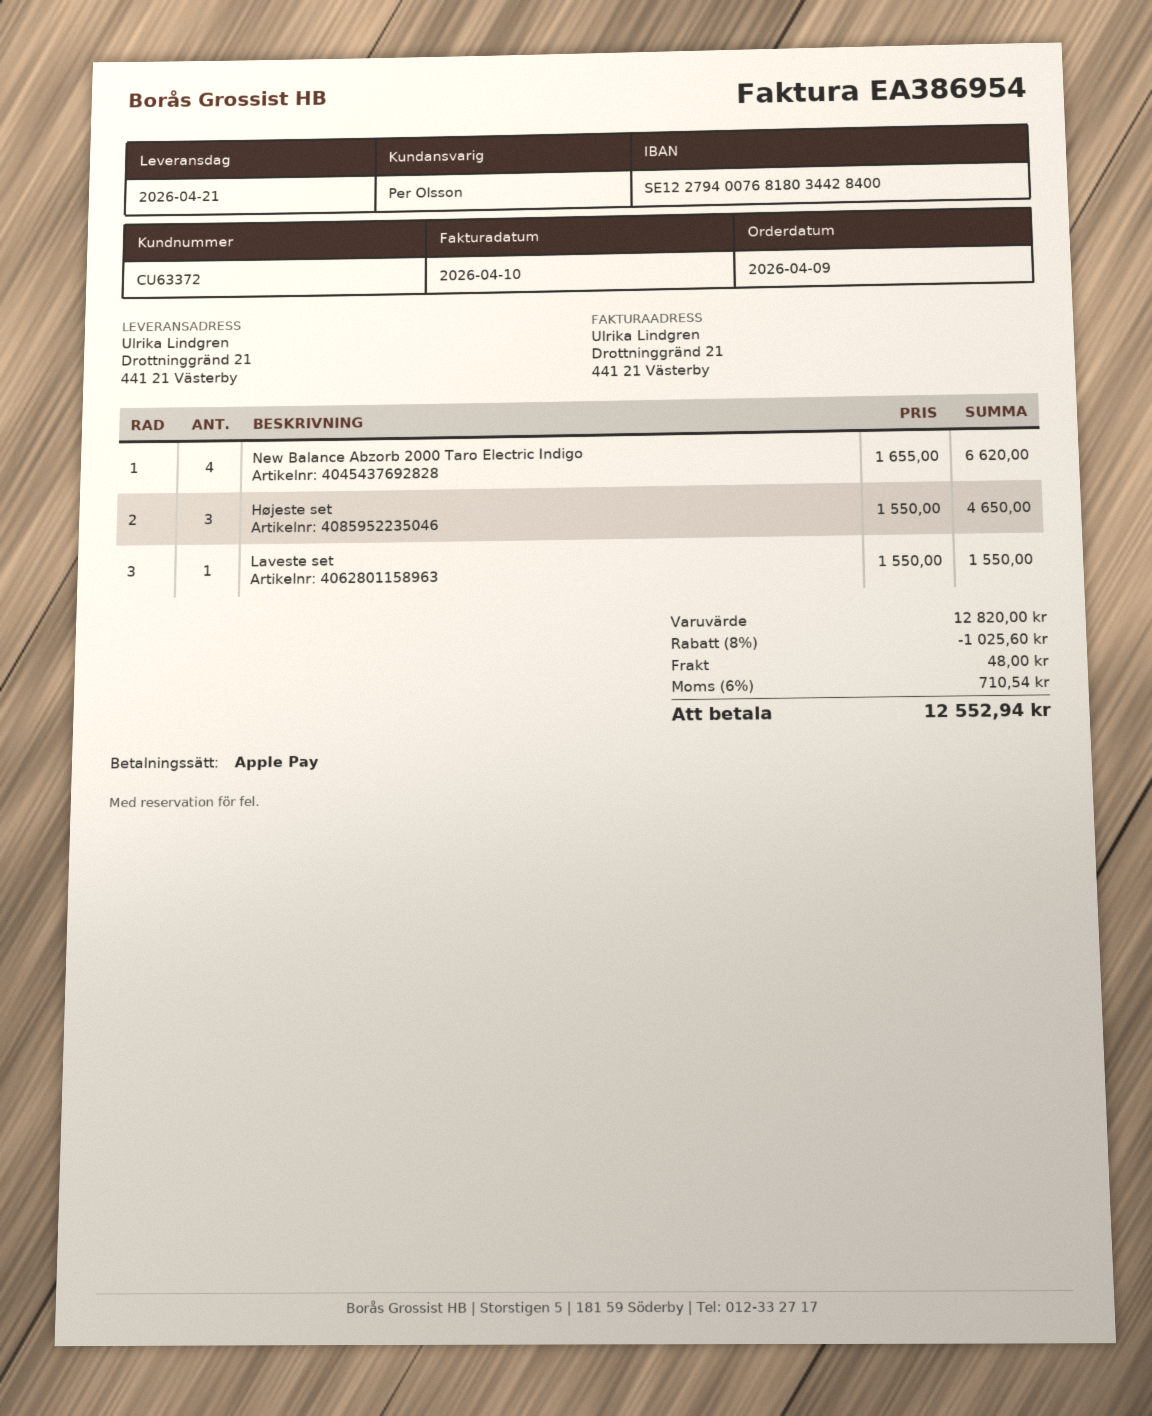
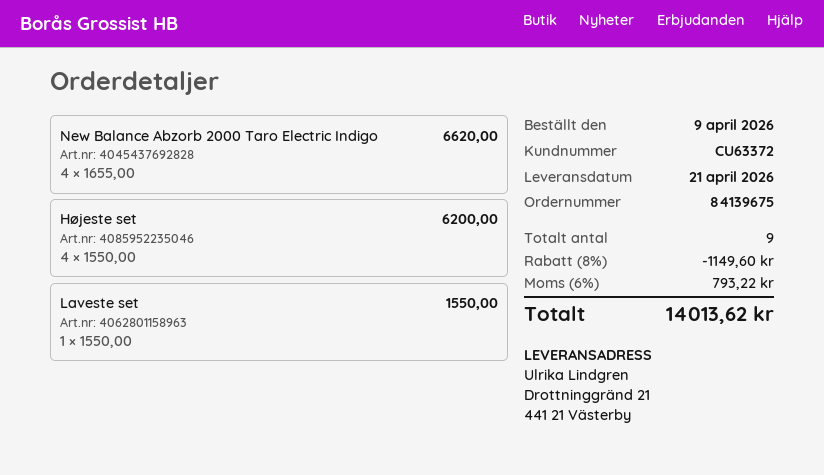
Højeste set: 3 x 1550.00 = 4650.00 -> 4 x 1550.00 = 6200.00
discount: 8% = 1025.60 -> 8% = 1149.60
shipping: 48.00 -> none
tax: 6% = 710.54 -> 6% = 793.22
total: 12552.94 -> 14013.62

